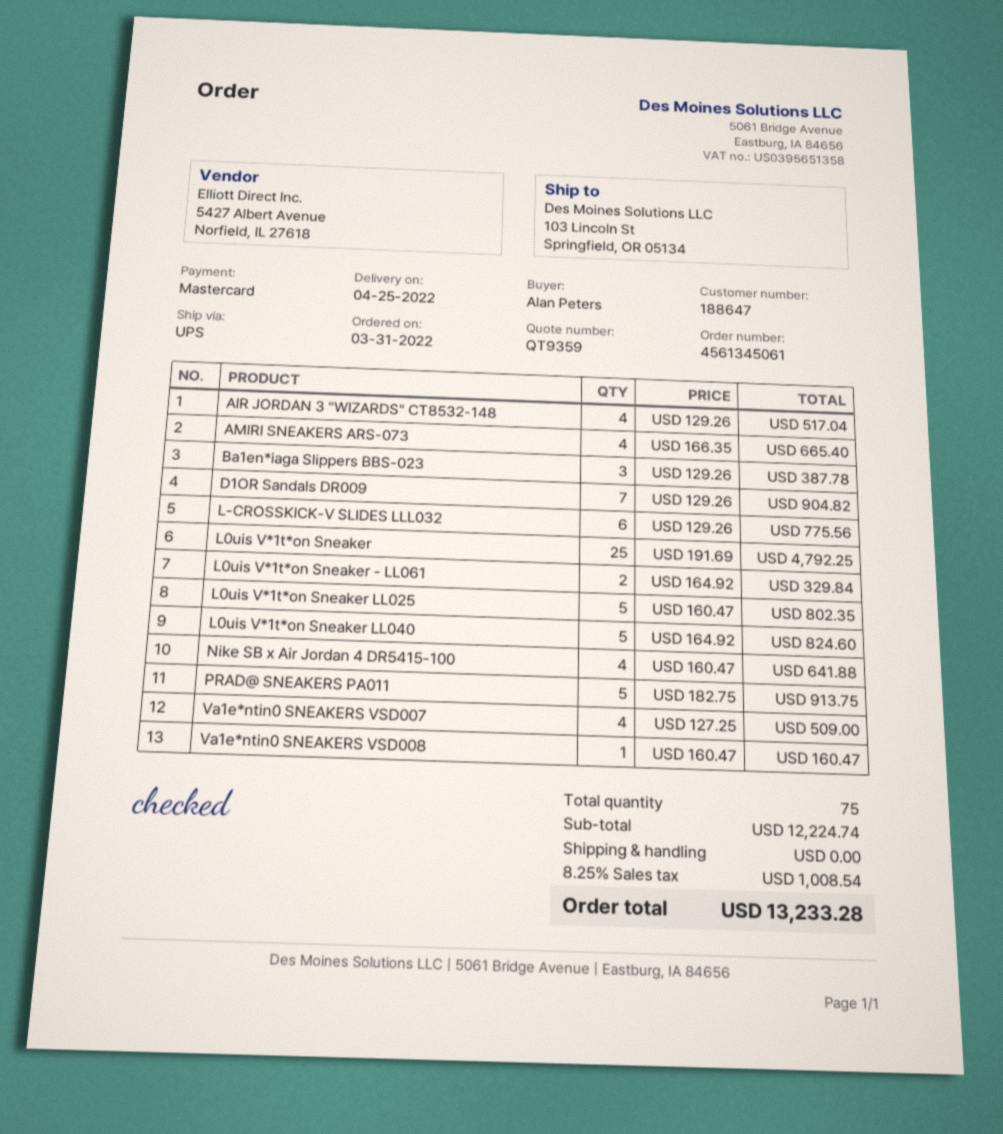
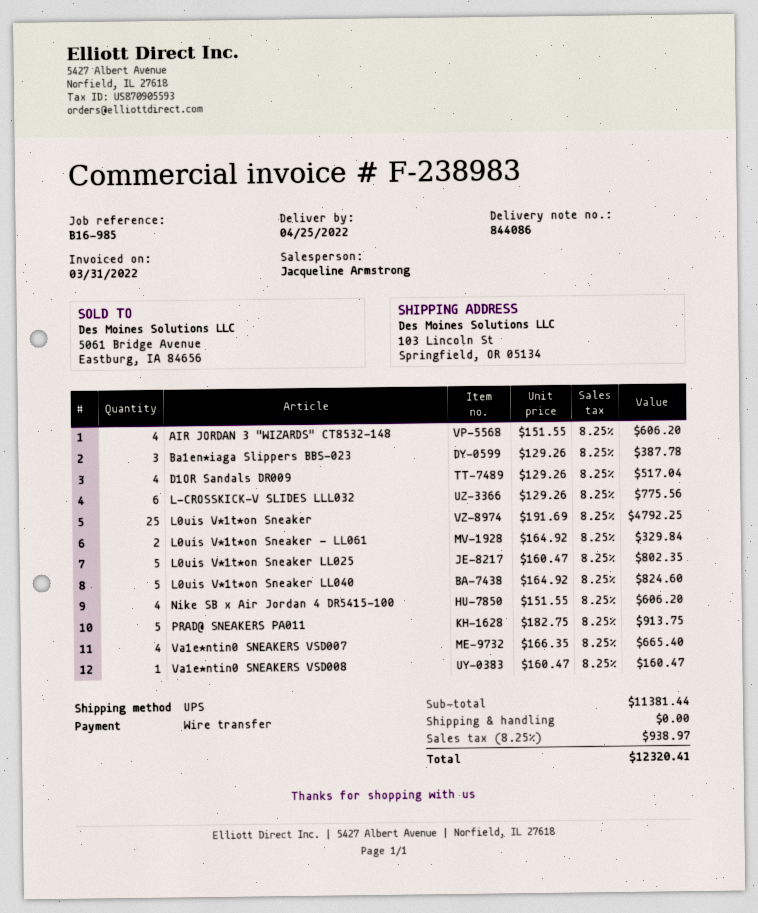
payment method: Mastercard -> bank transfer
AIR JORDAN 3 "WIZARDS" CT8532-148: 4 x 129.26 = 517.04 -> 4 x 151.55 = 606.20
AMIRI SNEAKERS ARS-073: 4 x 166.35 = 665.40 -> none
D1OR Sandals DR009: 7 x 129.26 = 904.82 -> 4 x 129.26 = 517.04
Nike SB x Air Jordan 4 DR5415-100: 4 x 160.47 = 641.88 -> 4 x 151.55 = 606.20
Va1e*ntin0 SNEAKERS VSD007: 4 x 127.25 = 509.00 -> 4 x 166.35 = 665.40
subtotal: 12224.74 -> 11381.44
tax: 8.25% = 1008.54 -> 8.25% = 938.97
total: 13233.28 -> 12320.41

